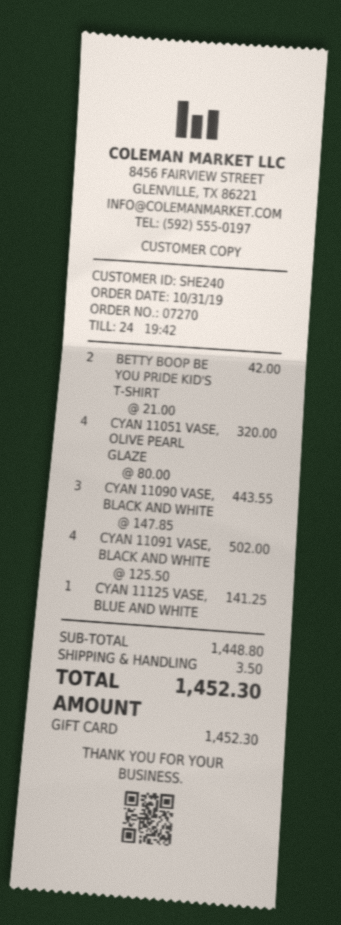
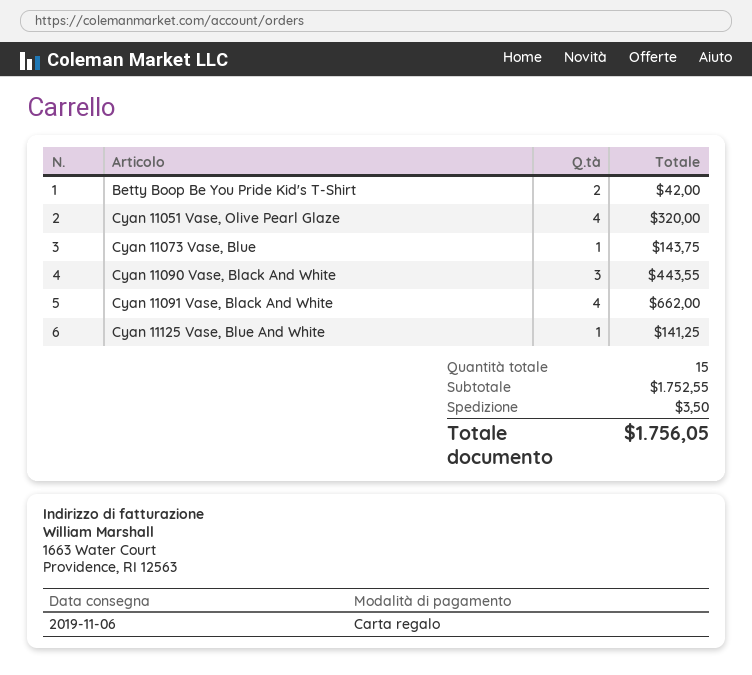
CYAN 11091 VASE, BLACK AND WHITE: 4 for 502.00 -> 4 for 662.00
Cyan 11073 Vase, Blue: none -> 1 for 143.75
subtotal: 1448.80 -> 1752.55
total: 1452.30 -> 1756.05

